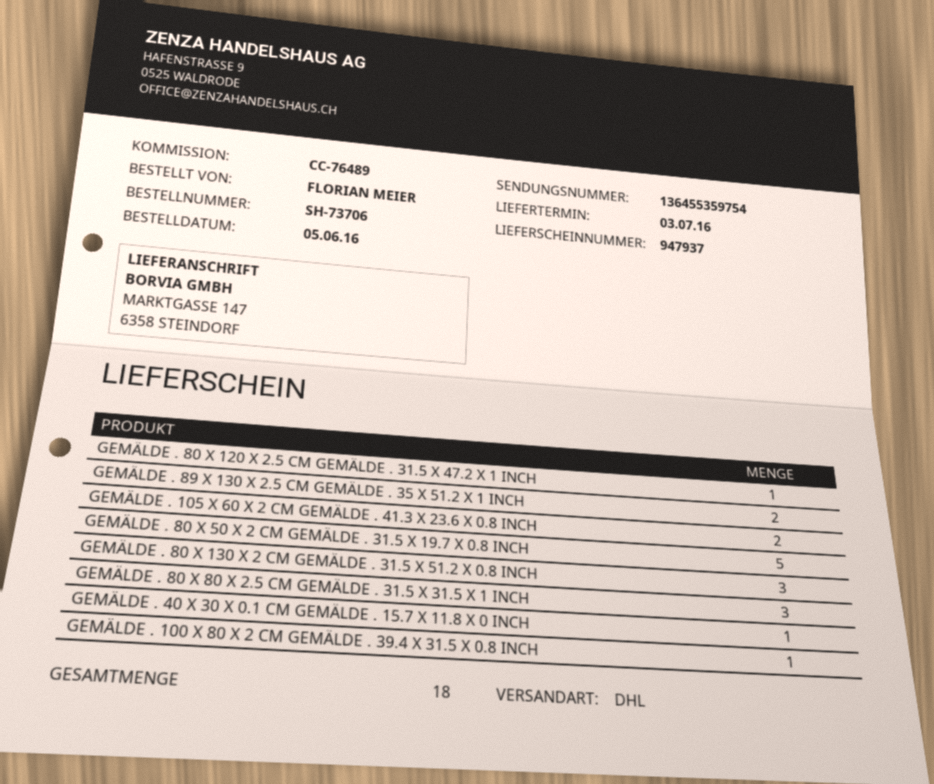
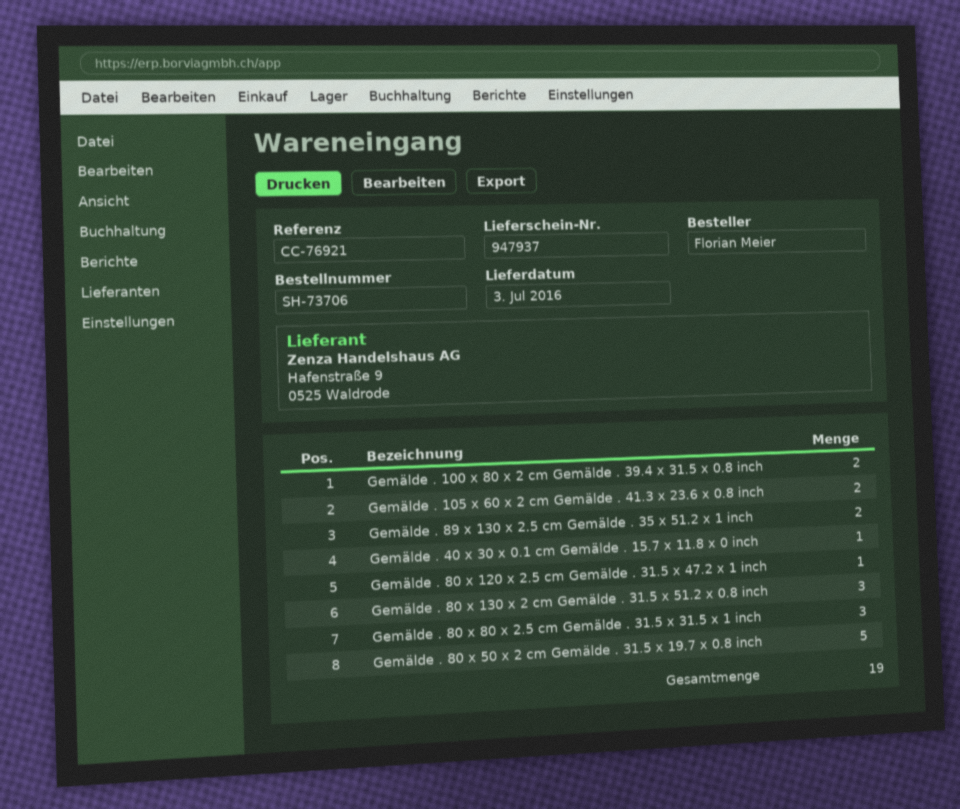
reference: CC-76489 -> CC-76921
GEMÄLDE . 100 X 80 X 2 CM GEMÄLDE . 39.4 X 31.5 X 0.8 INCH: 1 -> 2
total quantity: 18 -> 19

